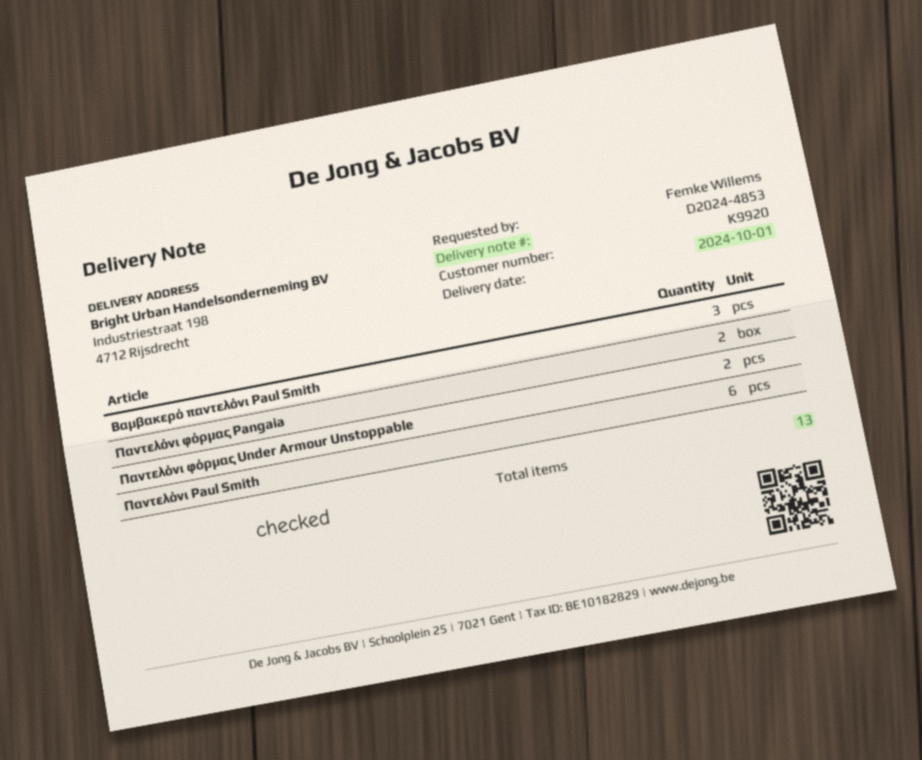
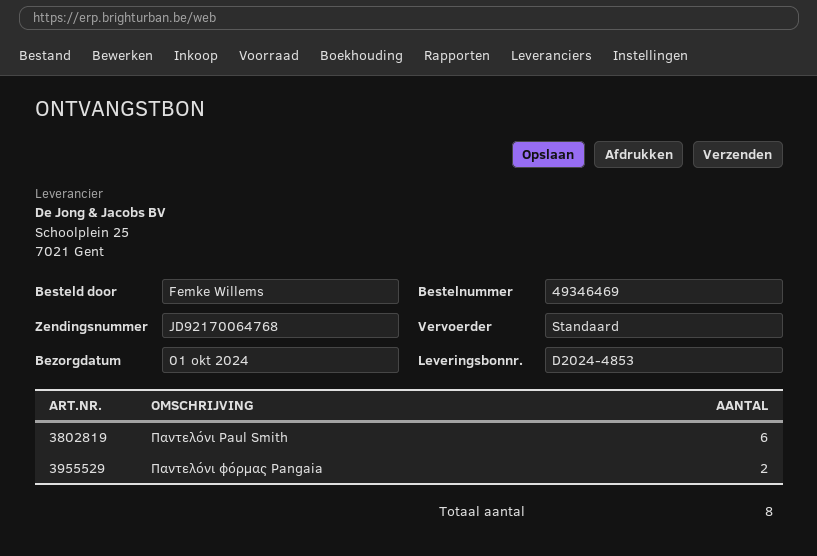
Βαμβακερό παντελόνι Paul Smith: 3 -> none
Παντελόνι φόρμας Under Armour Unstoppable: 2 -> none
total quantity: 13 -> 8

